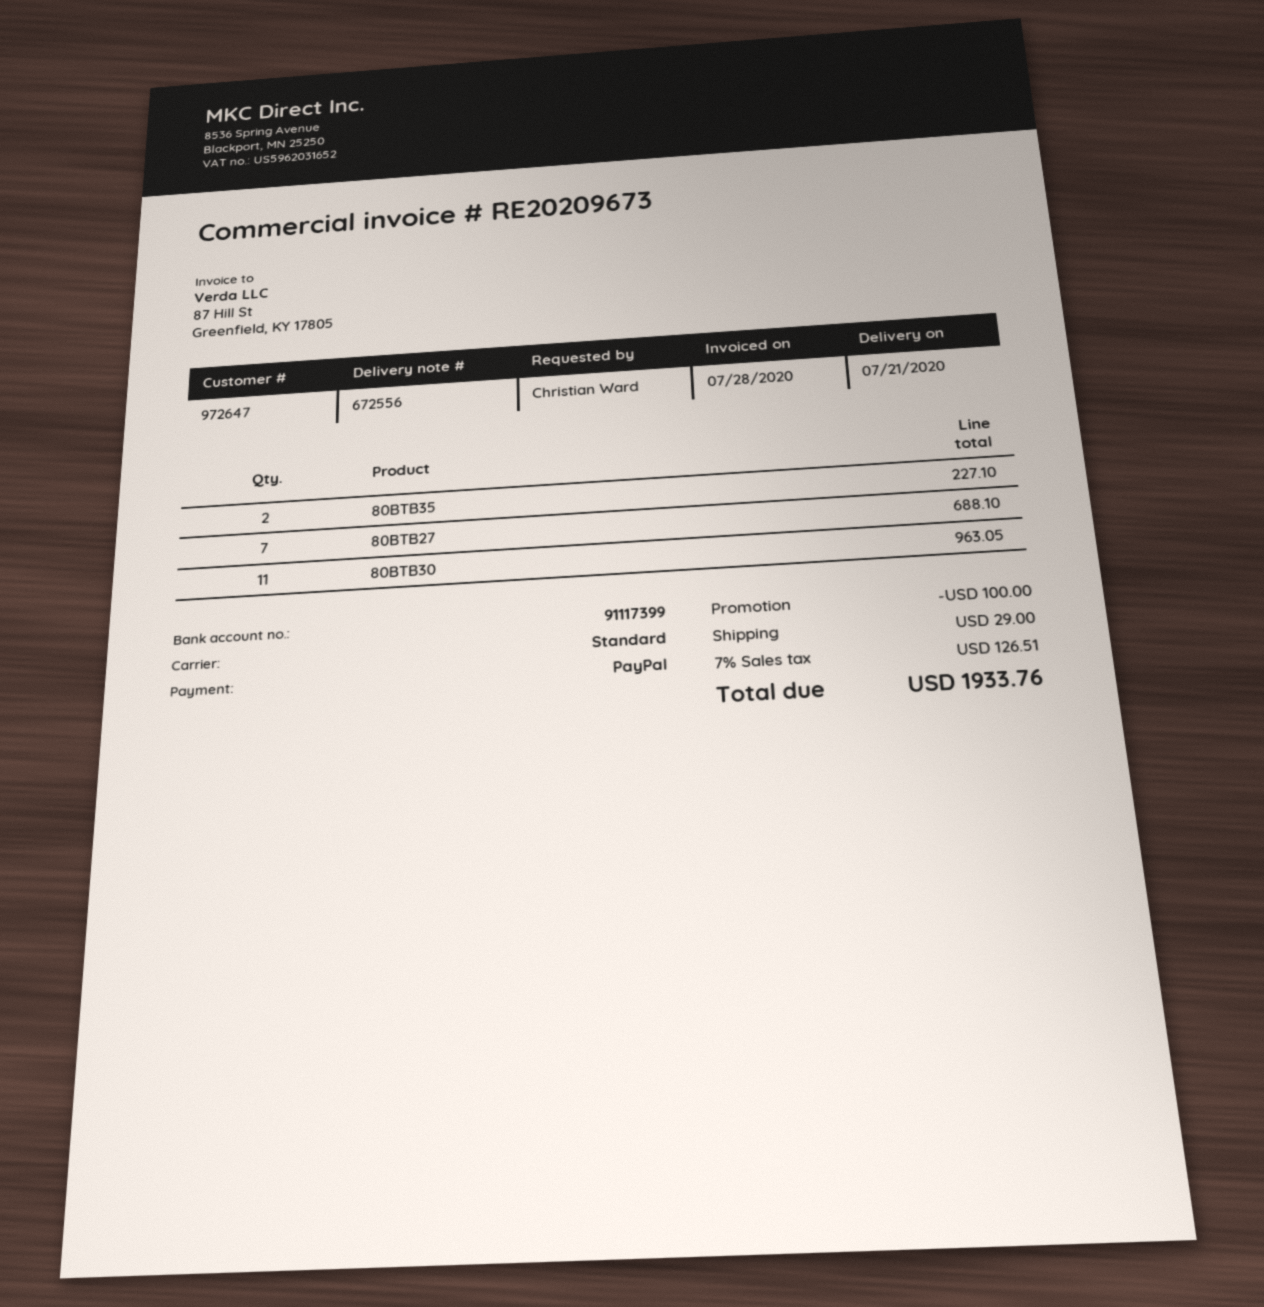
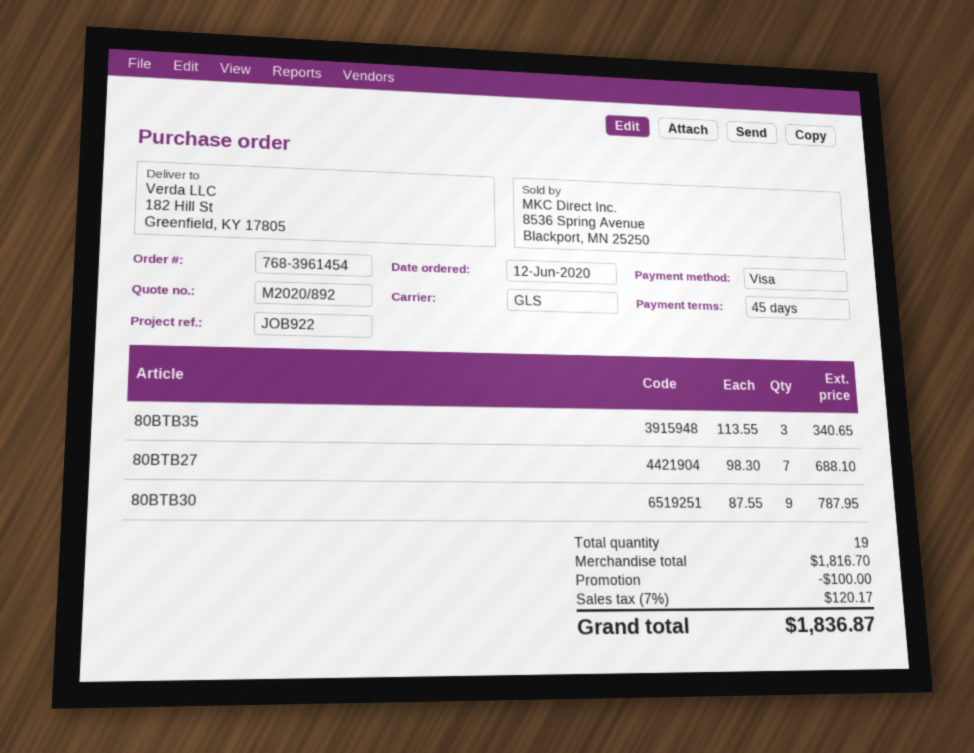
payment method: PayPal -> Visa
shipping method: standard -> GLS
80BTB35: 2 for 227.10 -> 3 for 340.65
80BTB30: 11 for 963.05 -> 9 for 787.95
shipping: 29.00 -> none
tax: 7% = 126.51 -> 7% = 120.17
total: 1933.76 -> 1836.87

